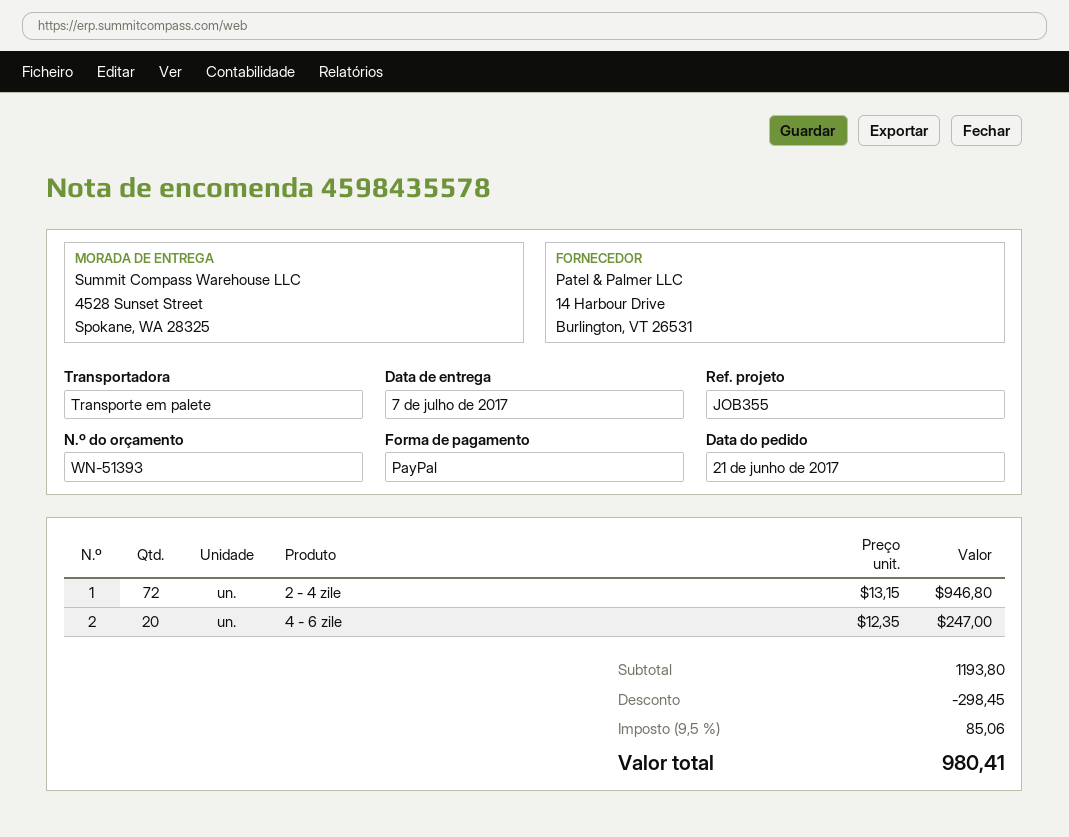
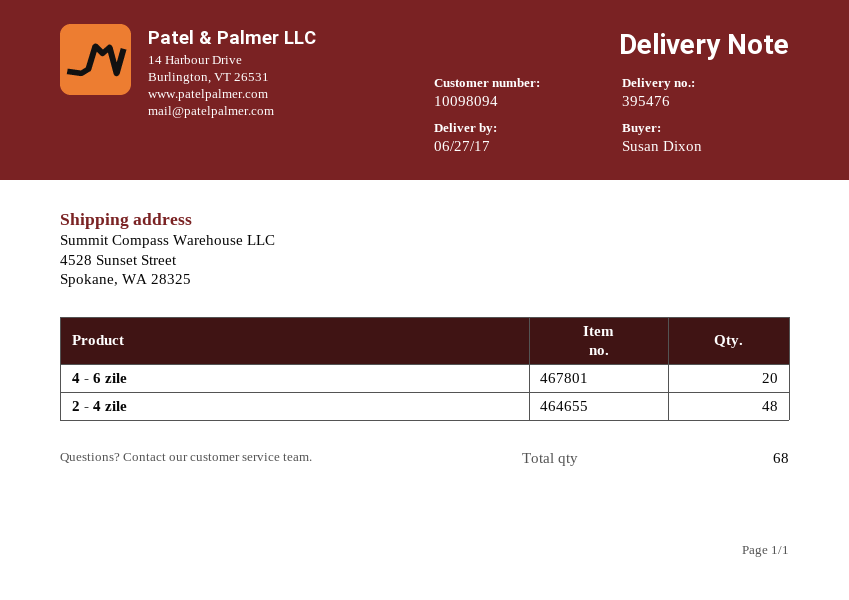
delivery date: 2017-07-07 -> 2017-06-27
2 - 4 zile: 72 -> 48

